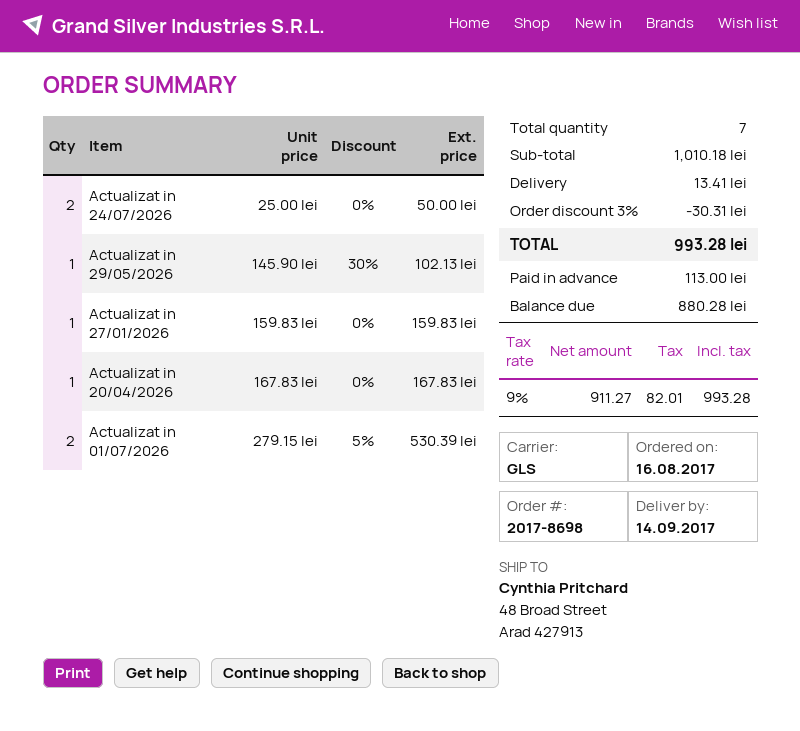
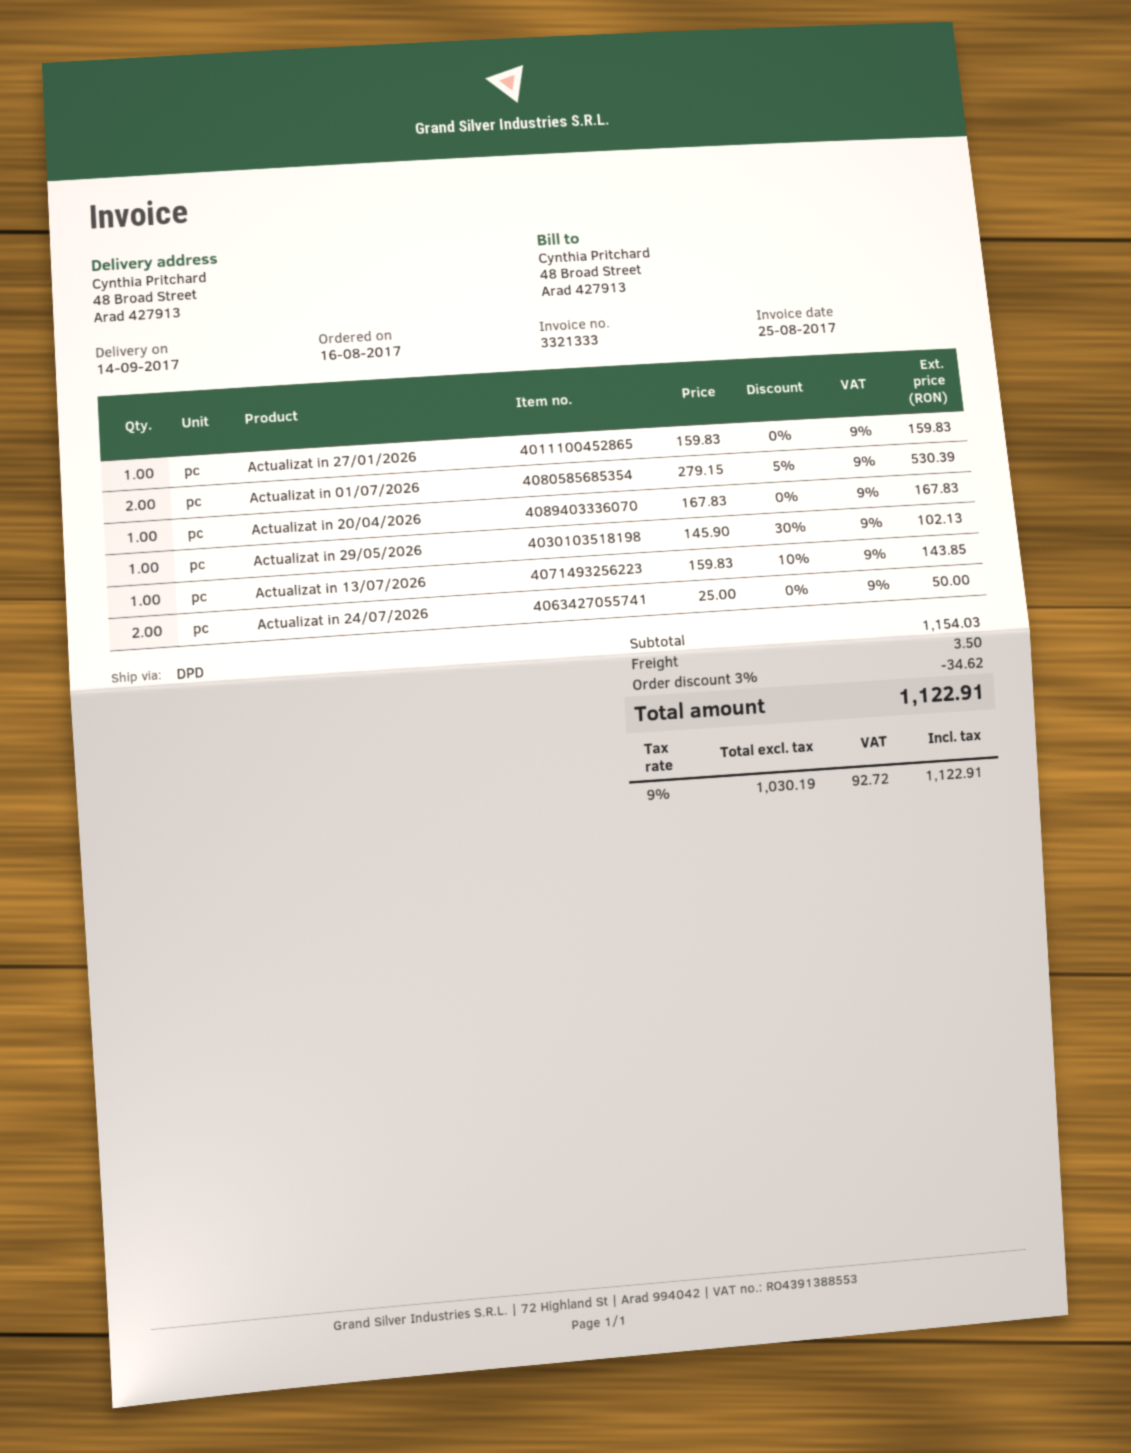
shipping method: GLS -> DPD
Actualizat in 13/07/2026: none -> 1 x 159.83 - 10% = 143.85
subtotal: 1010.18 -> 1154.03
discount: 3% = 30.31 -> 3% = 34.62
shipping: 13.41 -> 3.50
net: 911.27 -> 1030.19
tax: 9% = 82.01 -> 9% = 92.72
total: 993.28 -> 1122.91

